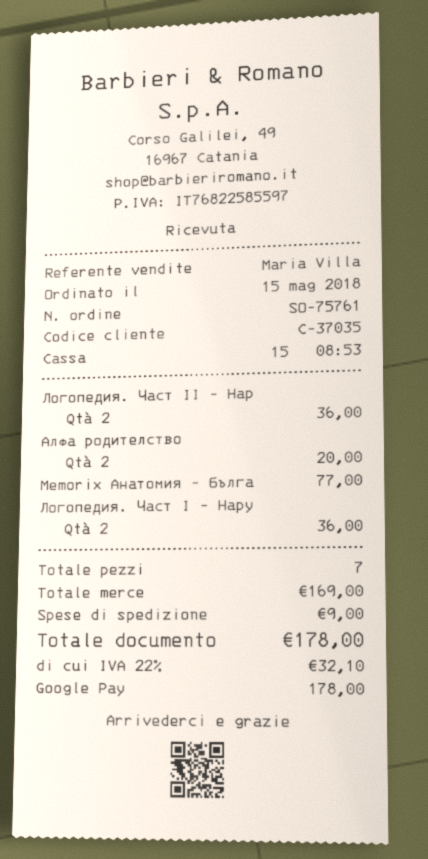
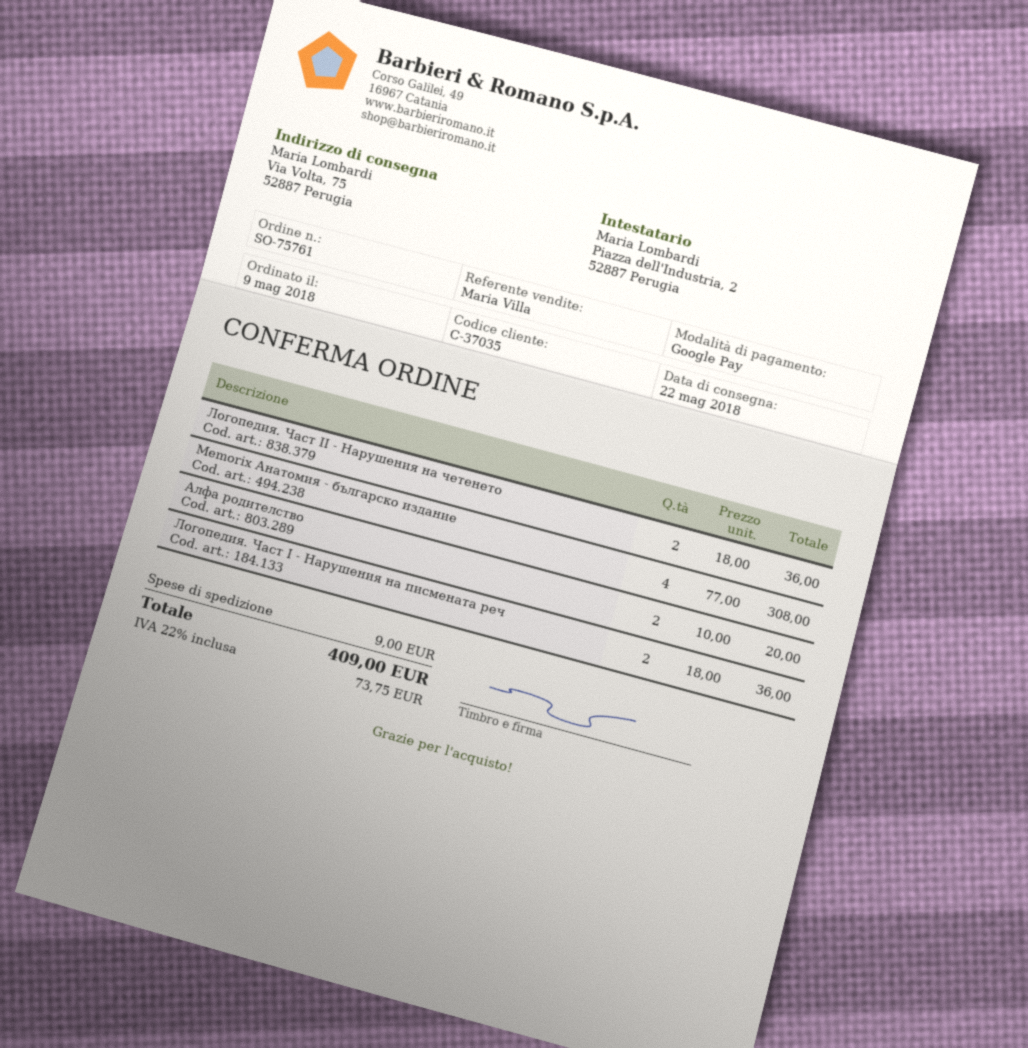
order date: 2018-05-15 -> 2018-05-09
Memorix Анатомия - бълга: 1 for 77.00 -> 4 for 308.00
tax: 22% = 32.10 -> 22% = 73.75
total: 178.00 -> 409.00

